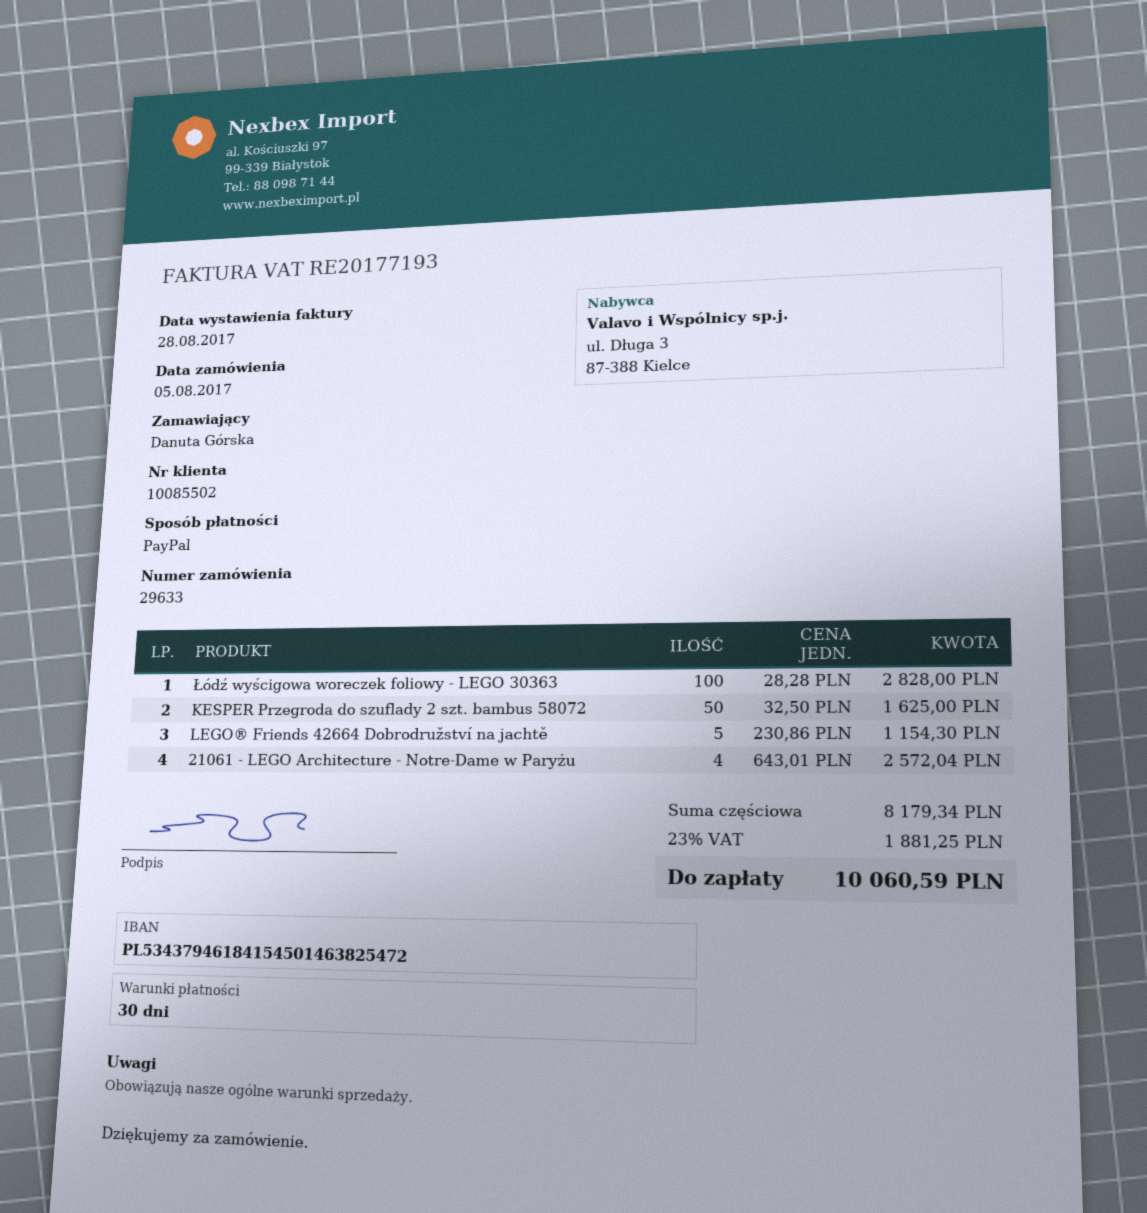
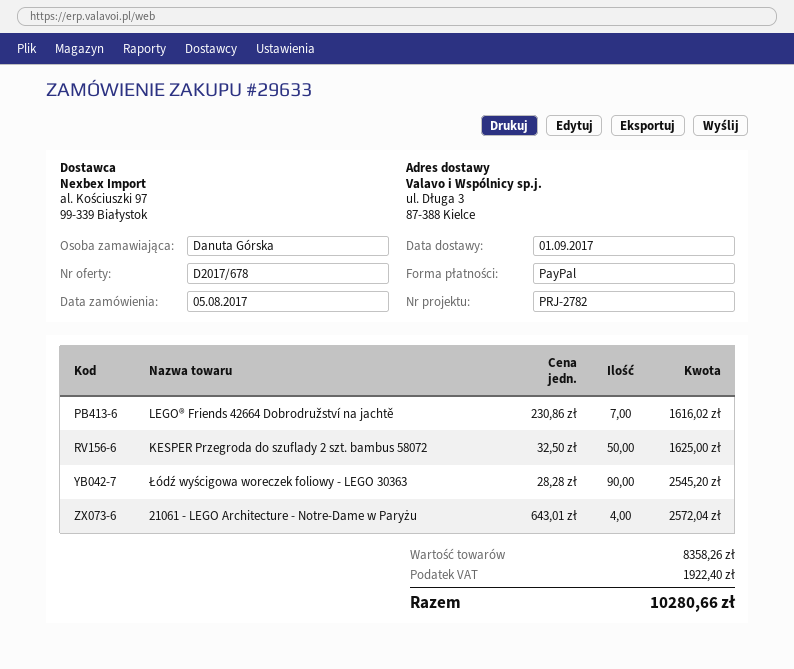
Łódź wyścigowa woreczek foliowy - LEGO 30363: 100 x 28.28 = 2828.00 -> 90 x 28.28 = 2545.20
LEGO® Friends 42664 Dobrodružství na jachtě: 5 x 230.86 = 1154.30 -> 7 x 230.86 = 1616.02
subtotal: 8179.34 -> 8358.26
tax: 1881.25 -> 1922.40
total: 10060.59 -> 10280.66

